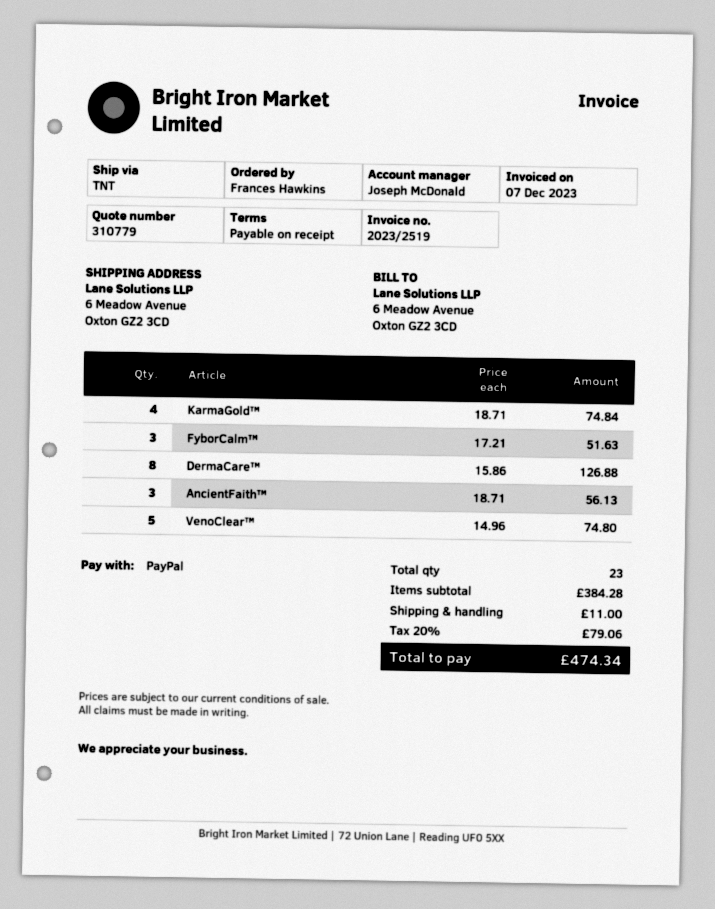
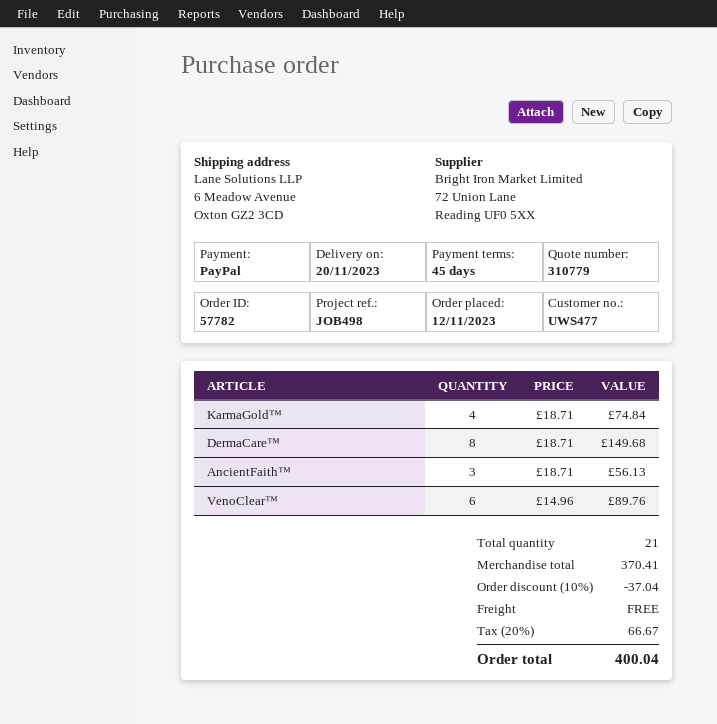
payment terms: on receipt -> 45 days
FyborCalm™: 3 x 17.21 = 51.63 -> none
DermaCare™: 8 x 15.86 = 126.88 -> 8 x 18.71 = 149.68
VenoClear™: 5 x 14.96 = 74.80 -> 6 x 14.96 = 89.76
total quantity: 23 -> 21
subtotal: 384.28 -> 370.41
discount: none -> 10% = 37.04
shipping: 11.00 -> 0.00
tax: 20% = 79.06 -> 20% = 66.67
total: 474.34 -> 400.04

